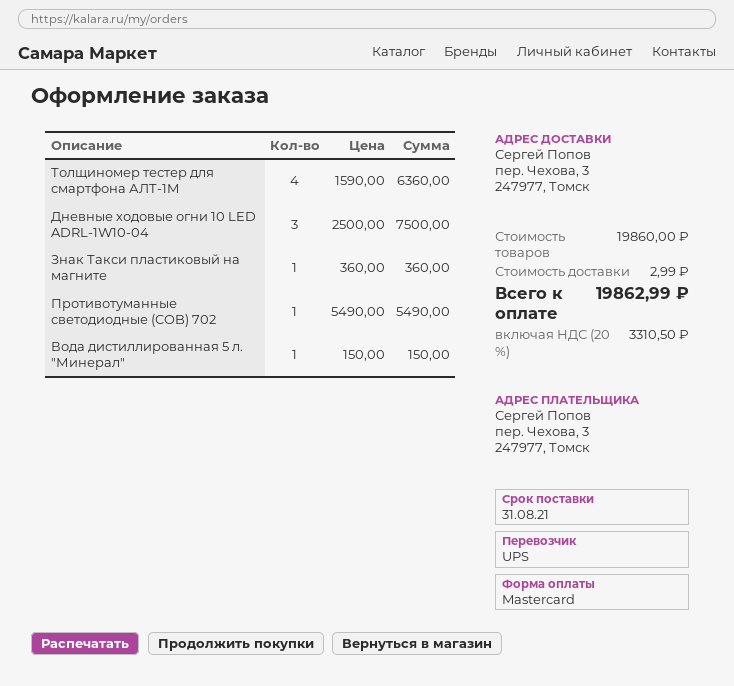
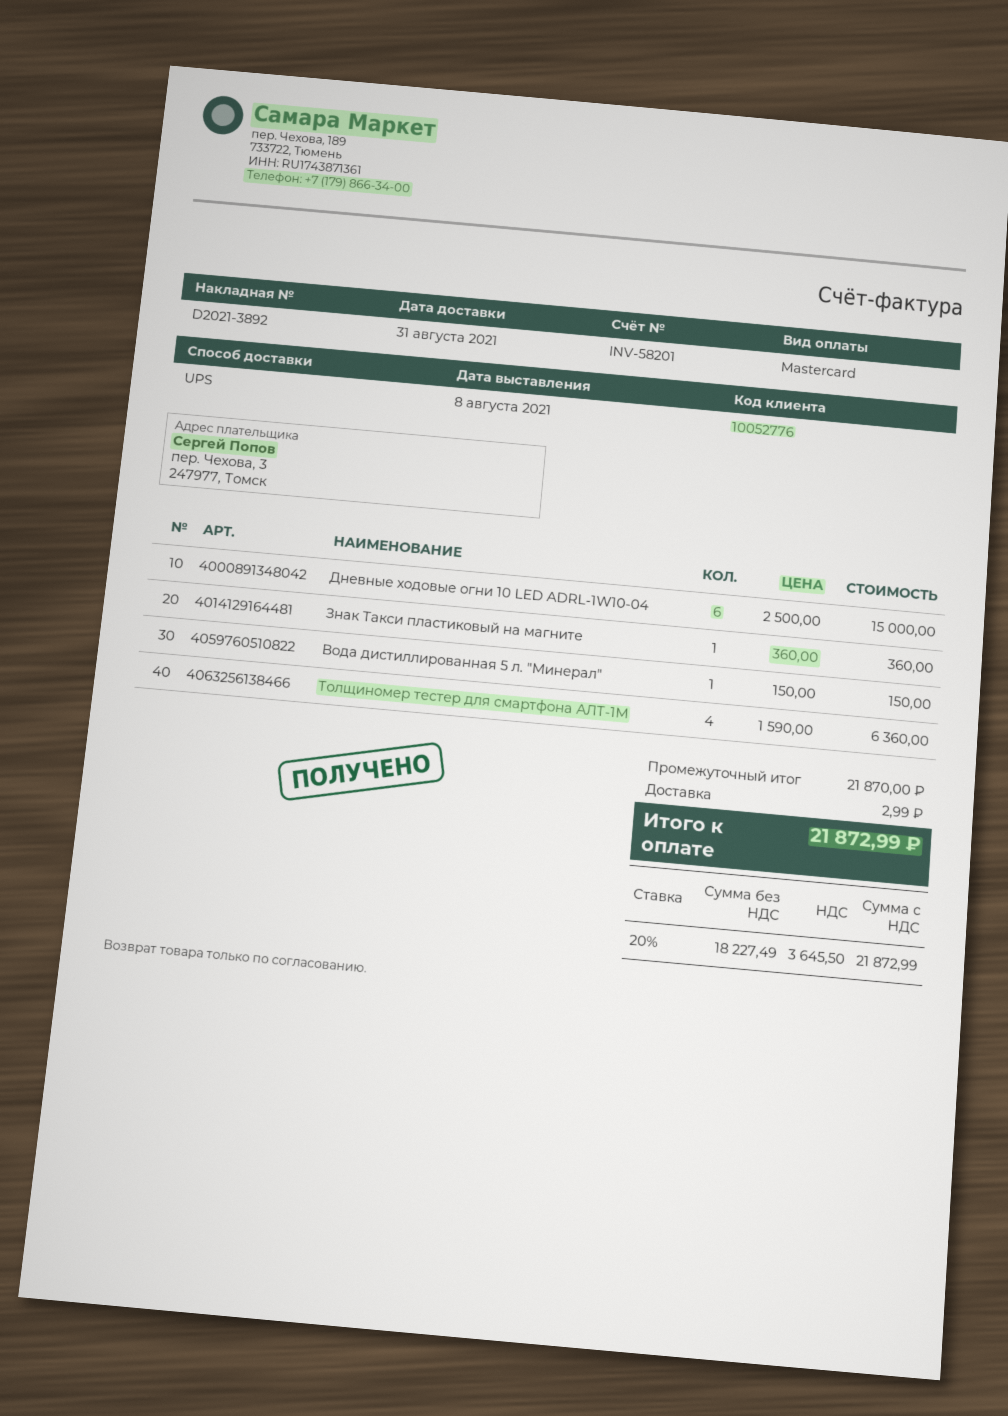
Дневные ходовые огни 10 LED ADRL-1W10-04: 3 x 2500.00 = 7500.00 -> 6 x 2500.00 = 15000.00
Противотуманные светодиодные (COB) 702: 1 x 5490.00 = 5490.00 -> none
subtotal: 19860.00 -> 21870.00
tax: 20% = 3310.50 -> 20% = 3645.50
total: 19862.99 -> 21872.99

